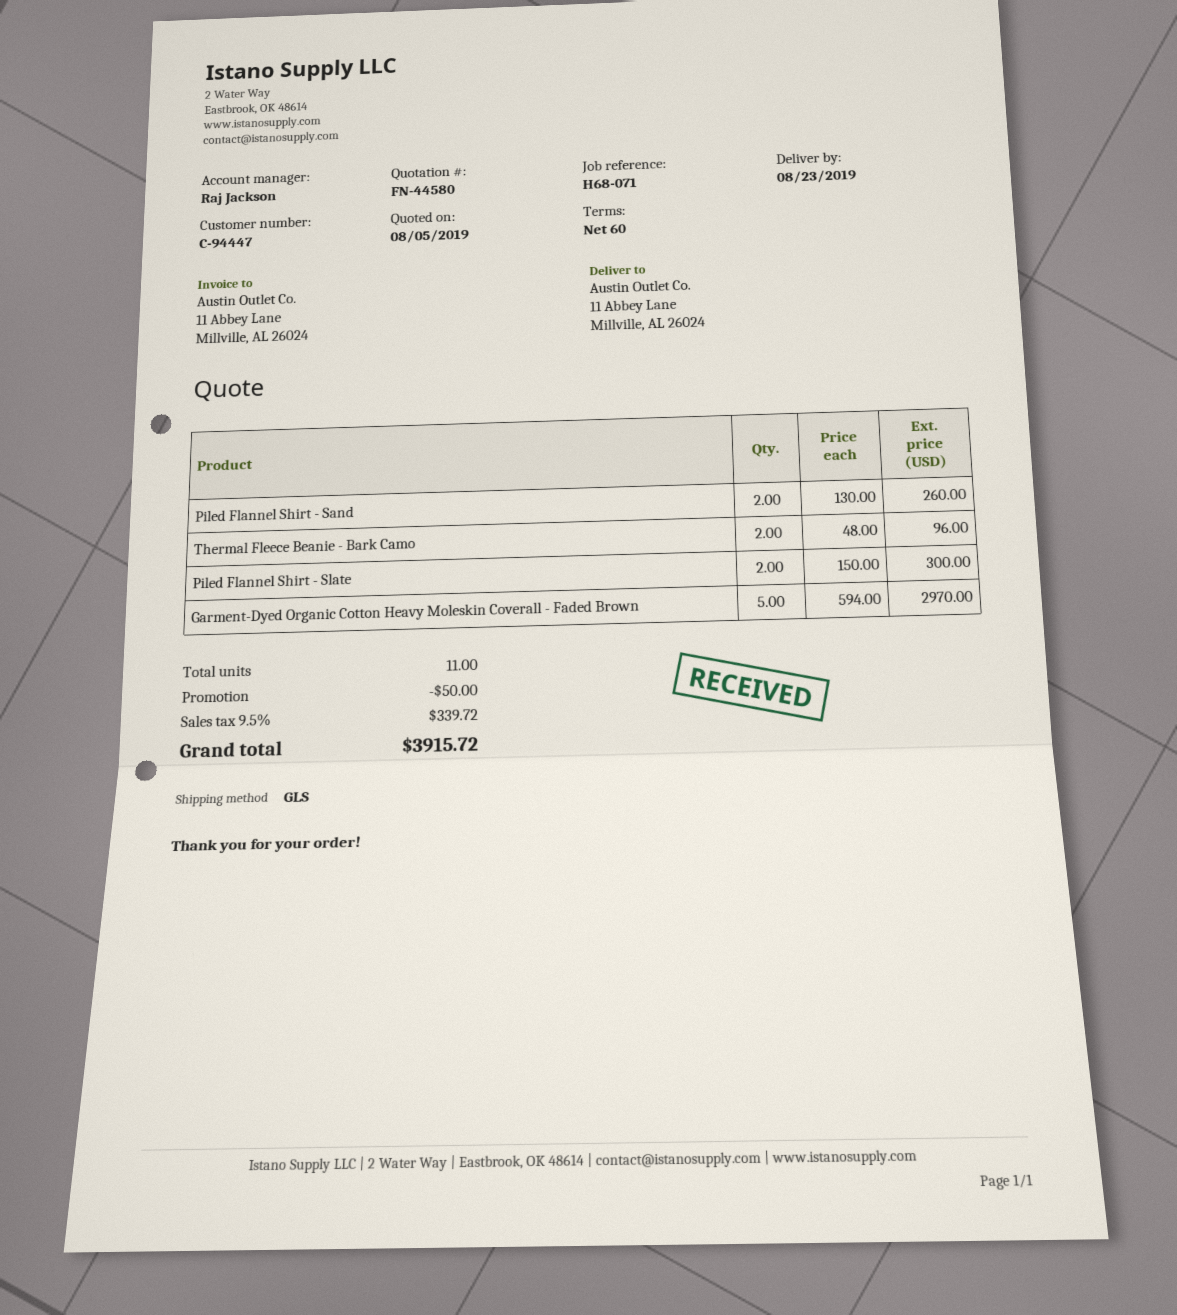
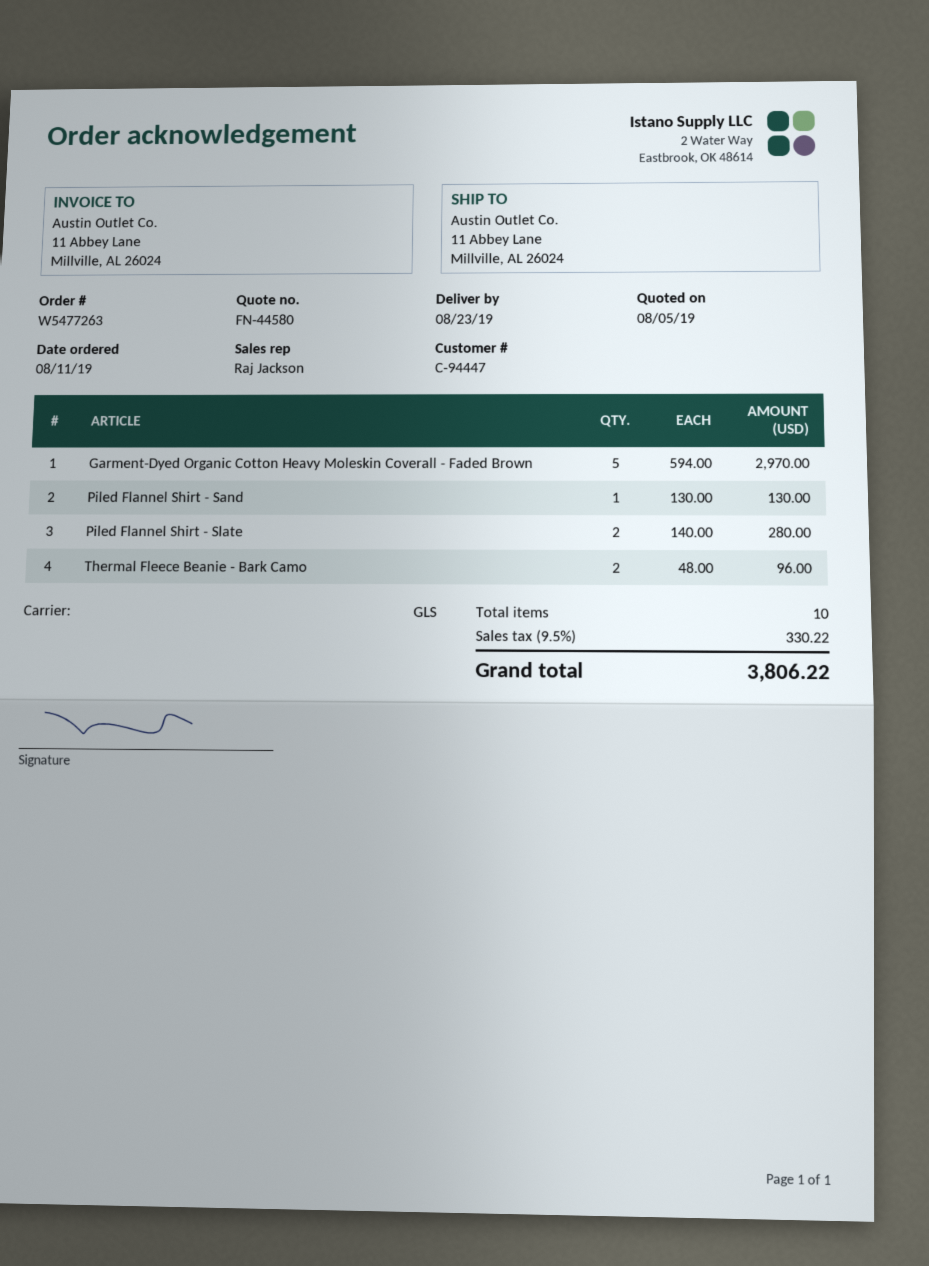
Piled Flannel Shirt - Sand: 2 x 130.00 = 260.00 -> 1 x 130.00 = 130.00
Piled Flannel Shirt - Slate: 2 x 150.00 = 300.00 -> 2 x 140.00 = 280.00
total quantity: 11 -> 10
discount: 50.00 -> none
tax: 9.5% = 339.72 -> 9.5% = 330.22
total: 3915.72 -> 3806.22

